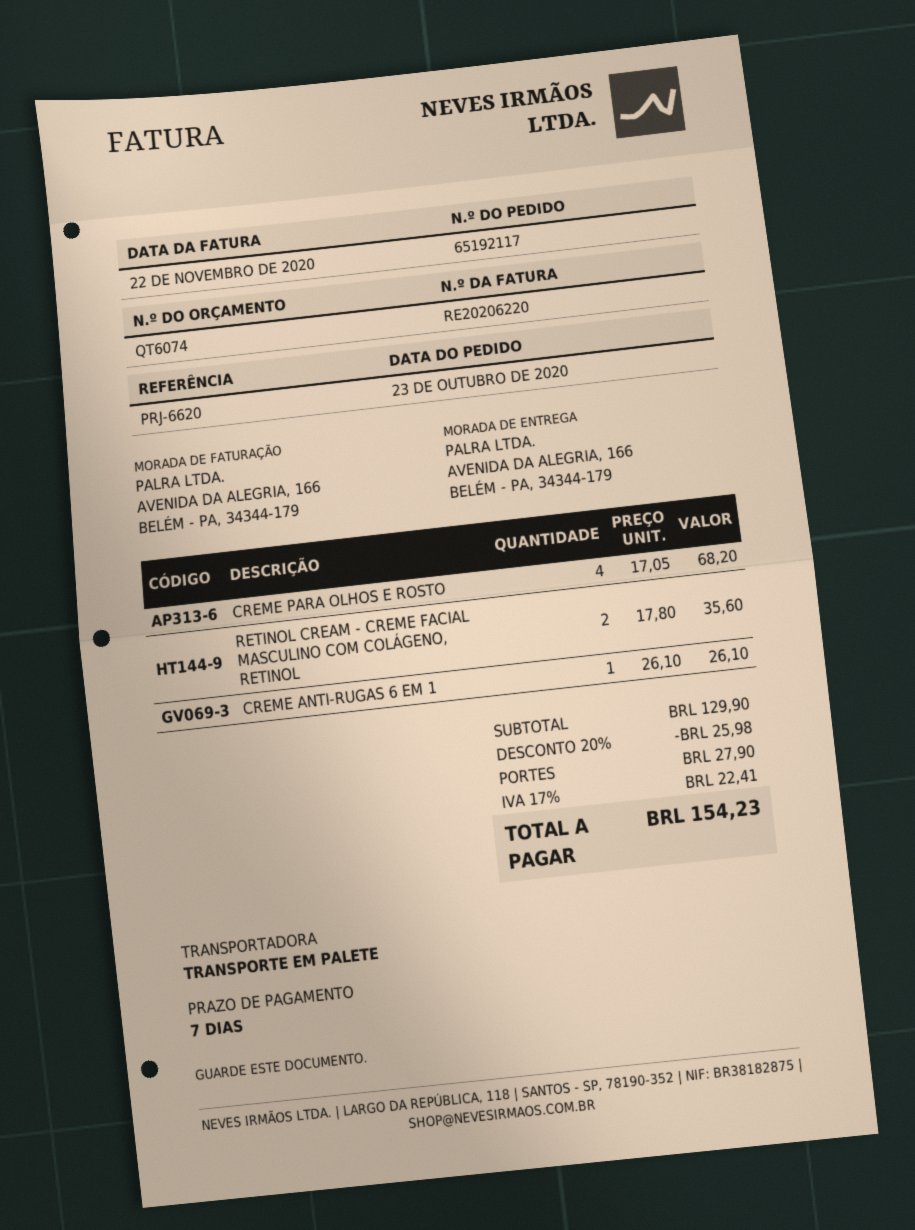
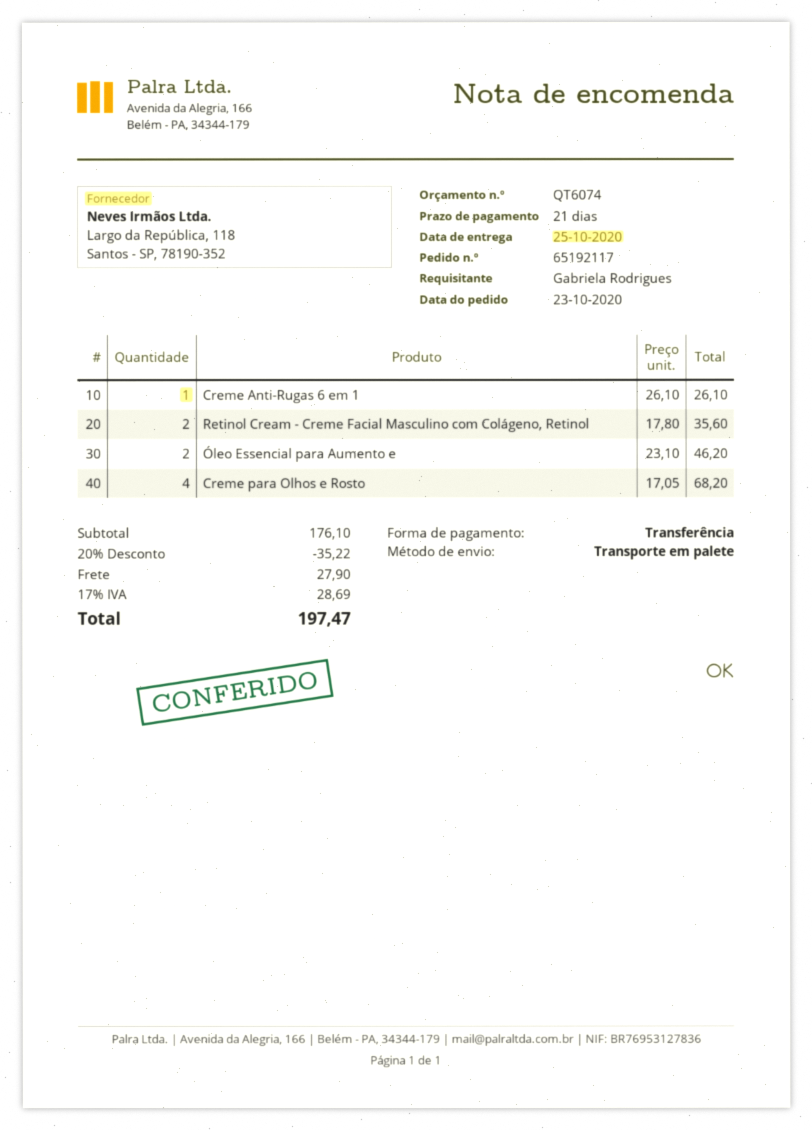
payment terms: 7 days -> 21 days
Óleo Essencial para Aumento e: none -> 2 x 23.10 = 46.20
subtotal: 129.90 -> 176.10
discount: 20% = 25.98 -> 20% = 35.22
tax: 17% = 22.41 -> 17% = 28.69
total: 154.23 -> 197.47

